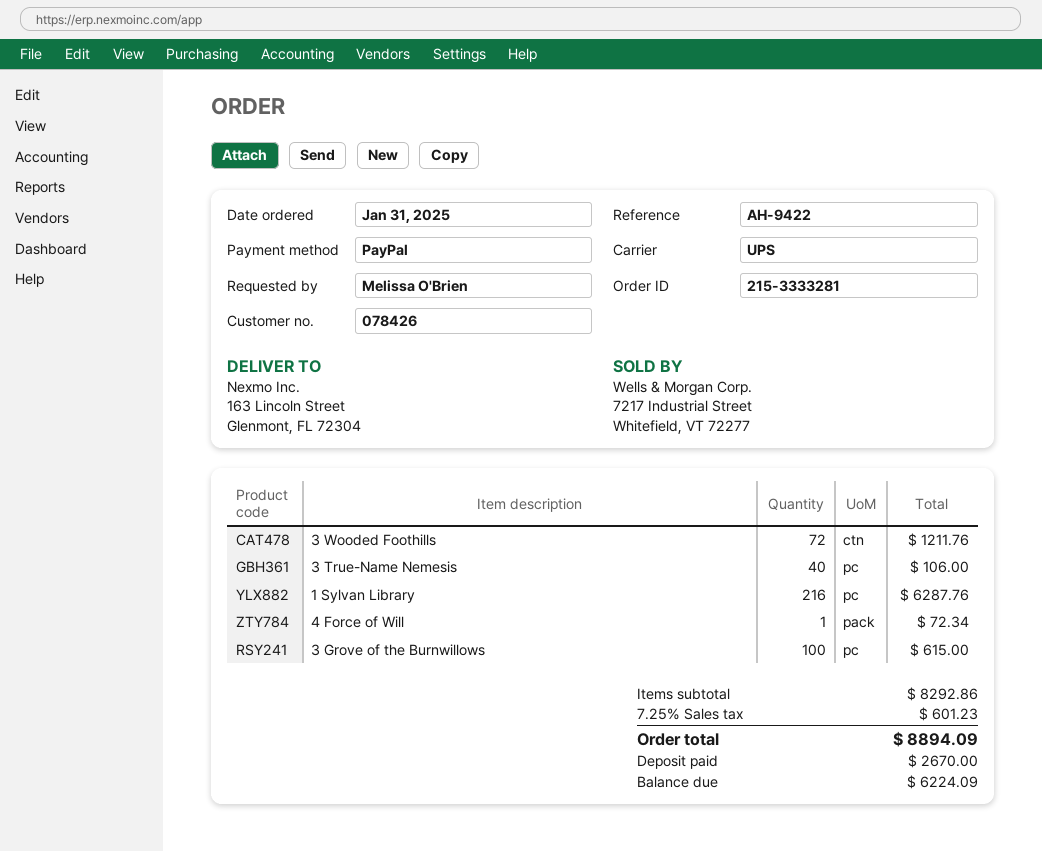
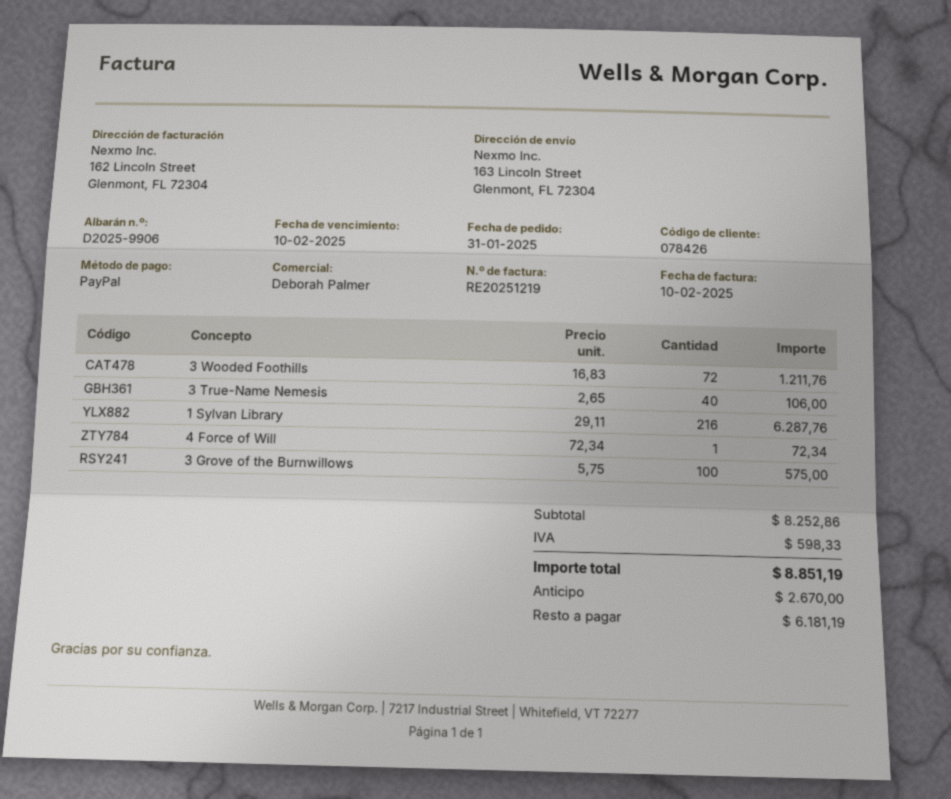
3 Grove of the Burnwillows: 100 for 615.00 -> 100 for 575.00
subtotal: 8292.86 -> 8252.86
tax: 601.23 -> 598.33
total: 8894.09 -> 8851.19
balance: 6224.09 -> 6181.19

